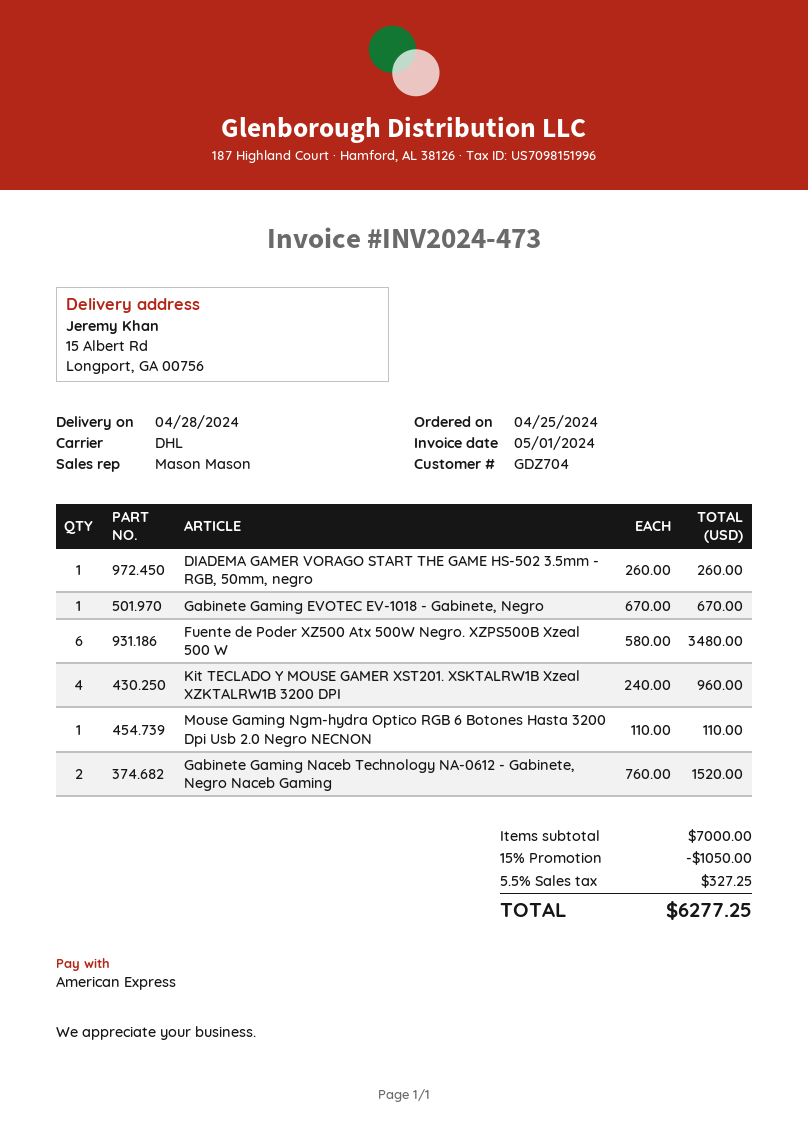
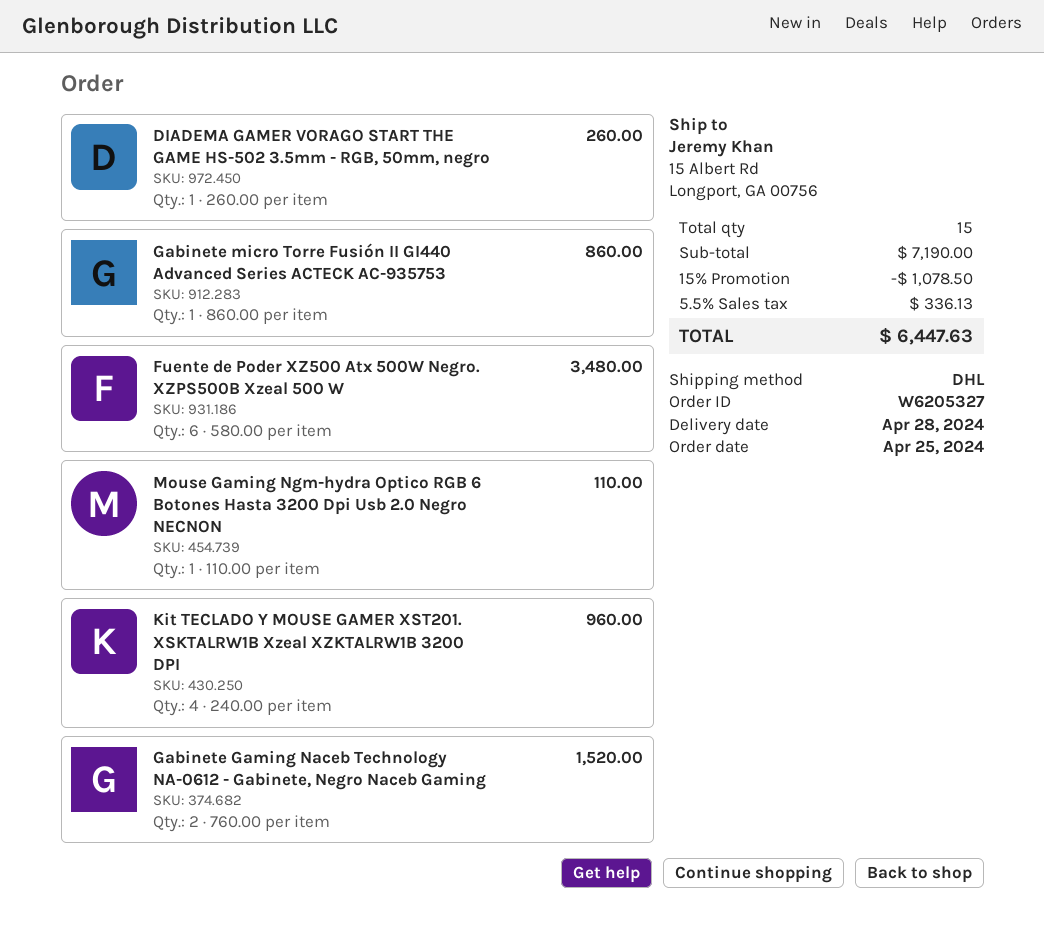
Gabinete Gaming EVOTEC EV-1018 - Gabinete, Negro: 1 x 670.00 = 670.00 -> none
Gabinete micro Torre Fusión II GI440 Advanced Series ACTECK AC-935753: none -> 1 x 860.00 = 860.00
subtotal: 7000.00 -> 7190.00
discount: 15% = 1050.00 -> 15% = 1078.50
tax: 5.5% = 327.25 -> 5.5% = 336.13
total: 6277.25 -> 6447.63

